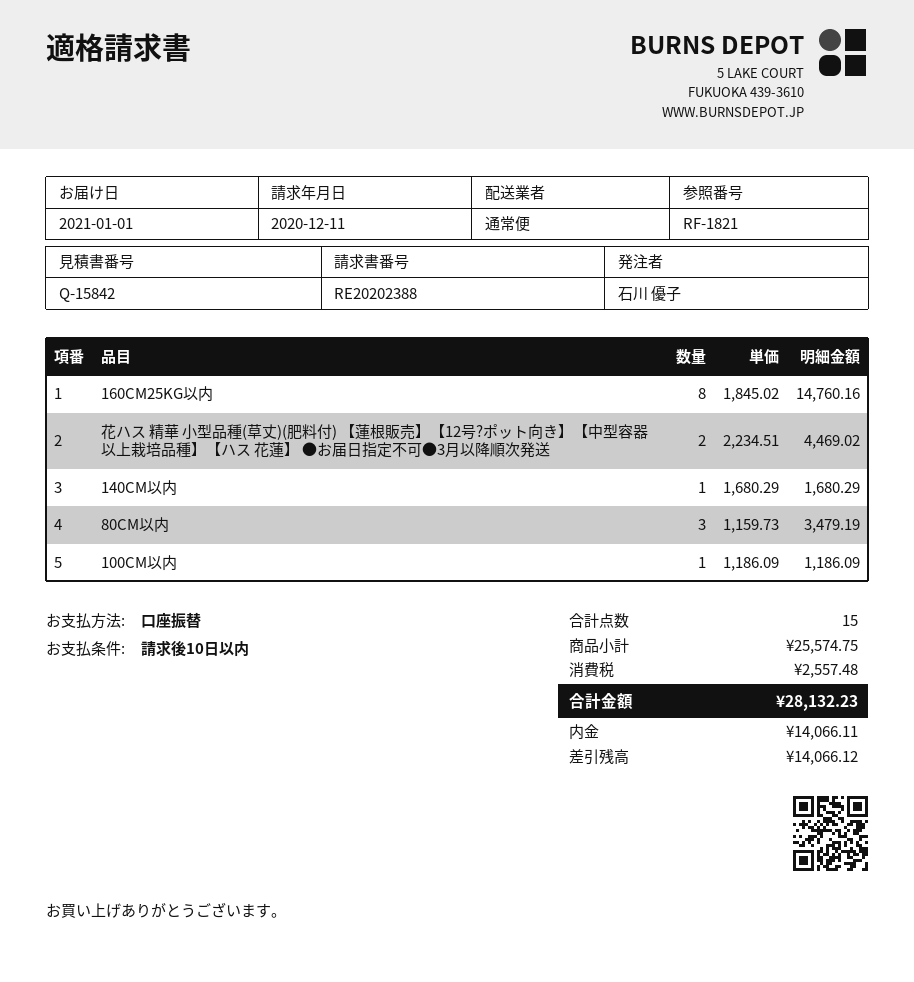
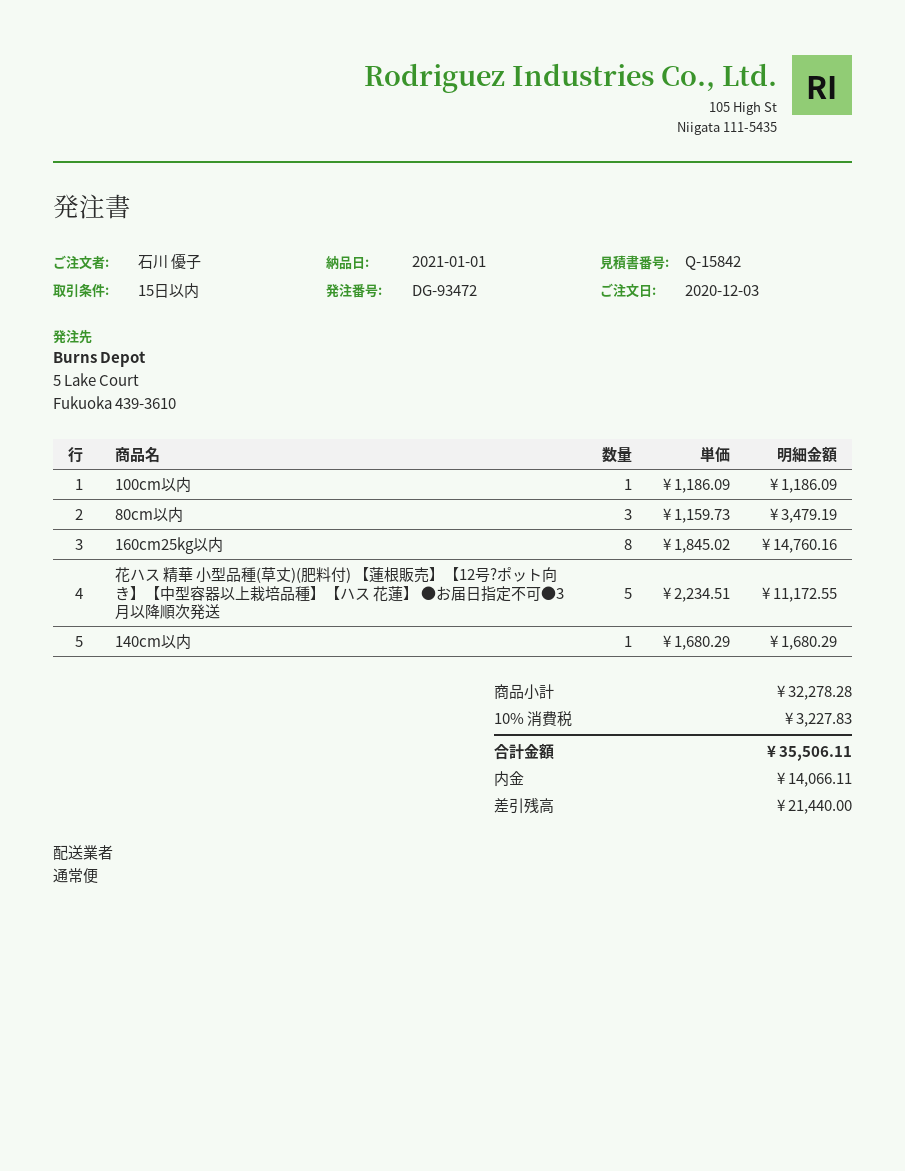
payment terms: 10 days -> 15 days
花ハス 精華 小型品種(草丈)(肥料付) 【蓮根販売】【12号?ポット向き】【中型容器以上栽培品種】【ハス 花蓮】 ●お届日指定不可●3月以降順次発送: 2 x 2234.51 = 4469.02 -> 5 x 2234.51 = 11172.55
subtotal: 25574.75 -> 32278.28
tax: 2557.48 -> 3227.83
total: 28132.23 -> 35506.11
balance: 14066.12 -> 21440.00

